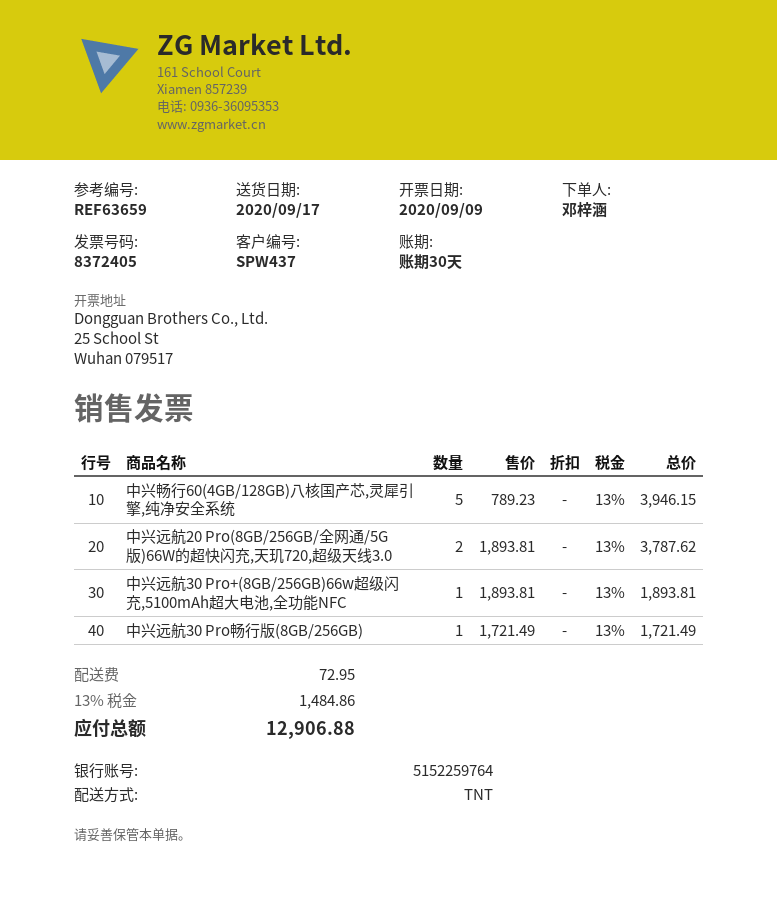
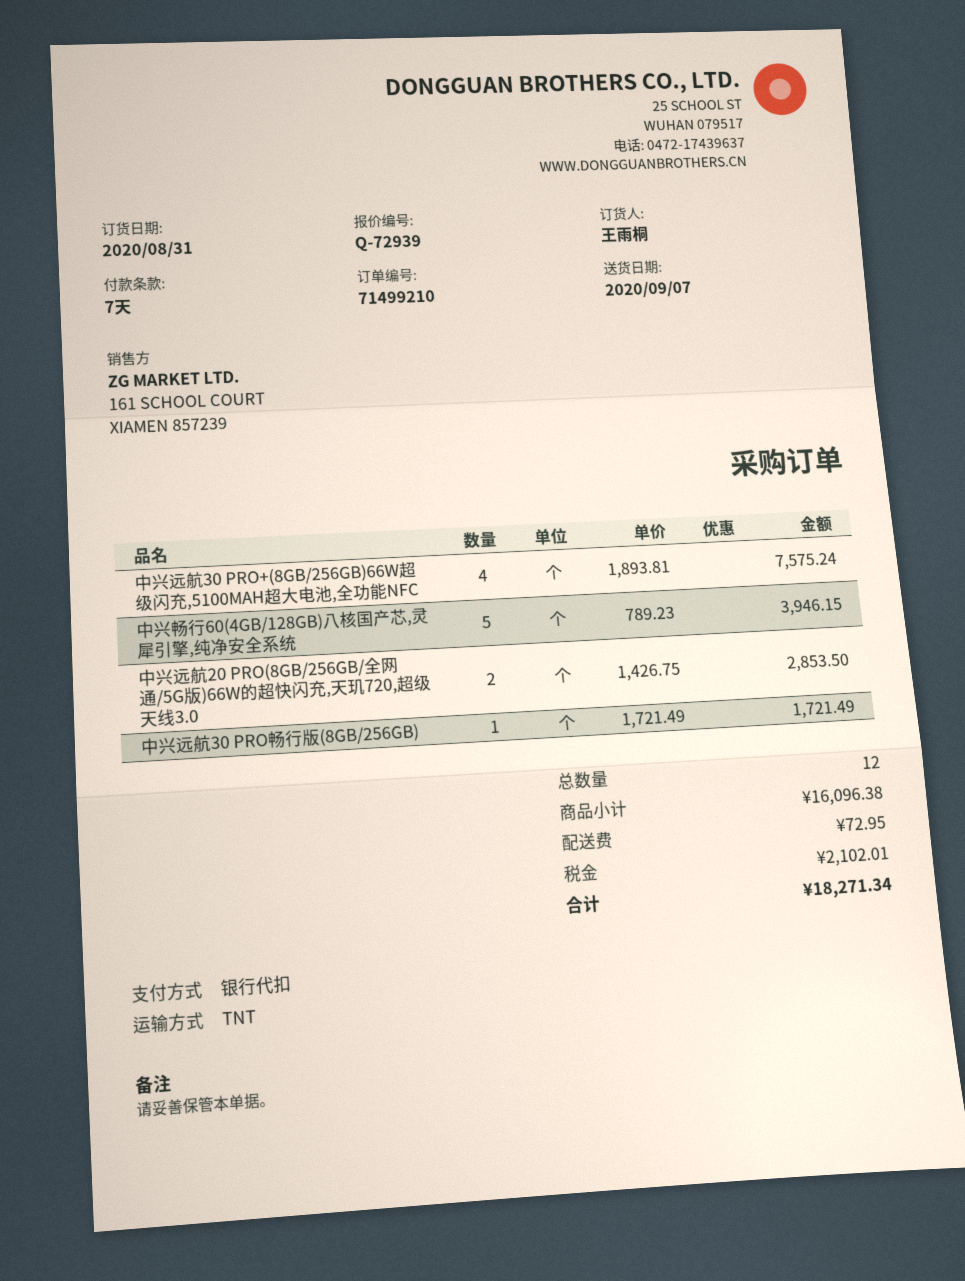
delivery date: 2020-09-17 -> 2020-09-07
payment terms: 30 days -> 7 days
ordered by: 邓梓涵 -> 王雨桐
中兴远航20 Pro(8GB/256GB/全网通/5G版)66W的超快闪充,天玑720,超级天线3.0: 2 x 1893.81 = 3787.62 -> 2 x 1426.75 = 2853.50
中兴远航30 Pro+(8GB/256GB)66w超级闪充,5100mAh超大电池,全功能NFC: 1 x 1893.81 = 1893.81 -> 4 x 1893.81 = 7575.24
tax: 1484.86 -> 2102.01
total: 12906.88 -> 18271.34

